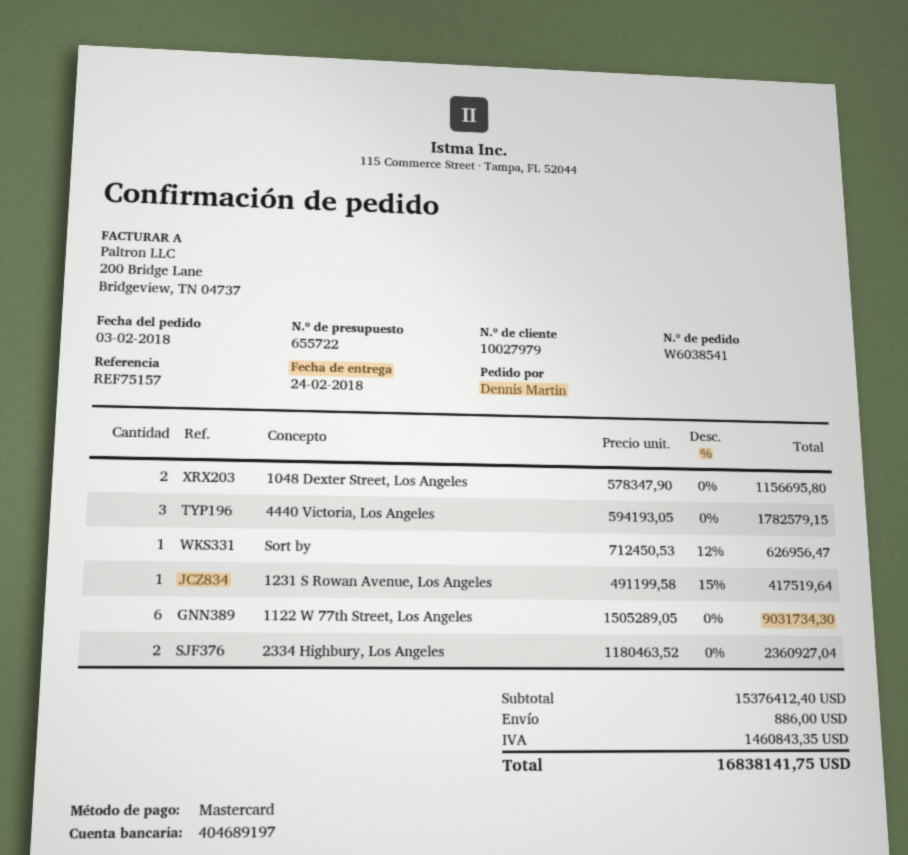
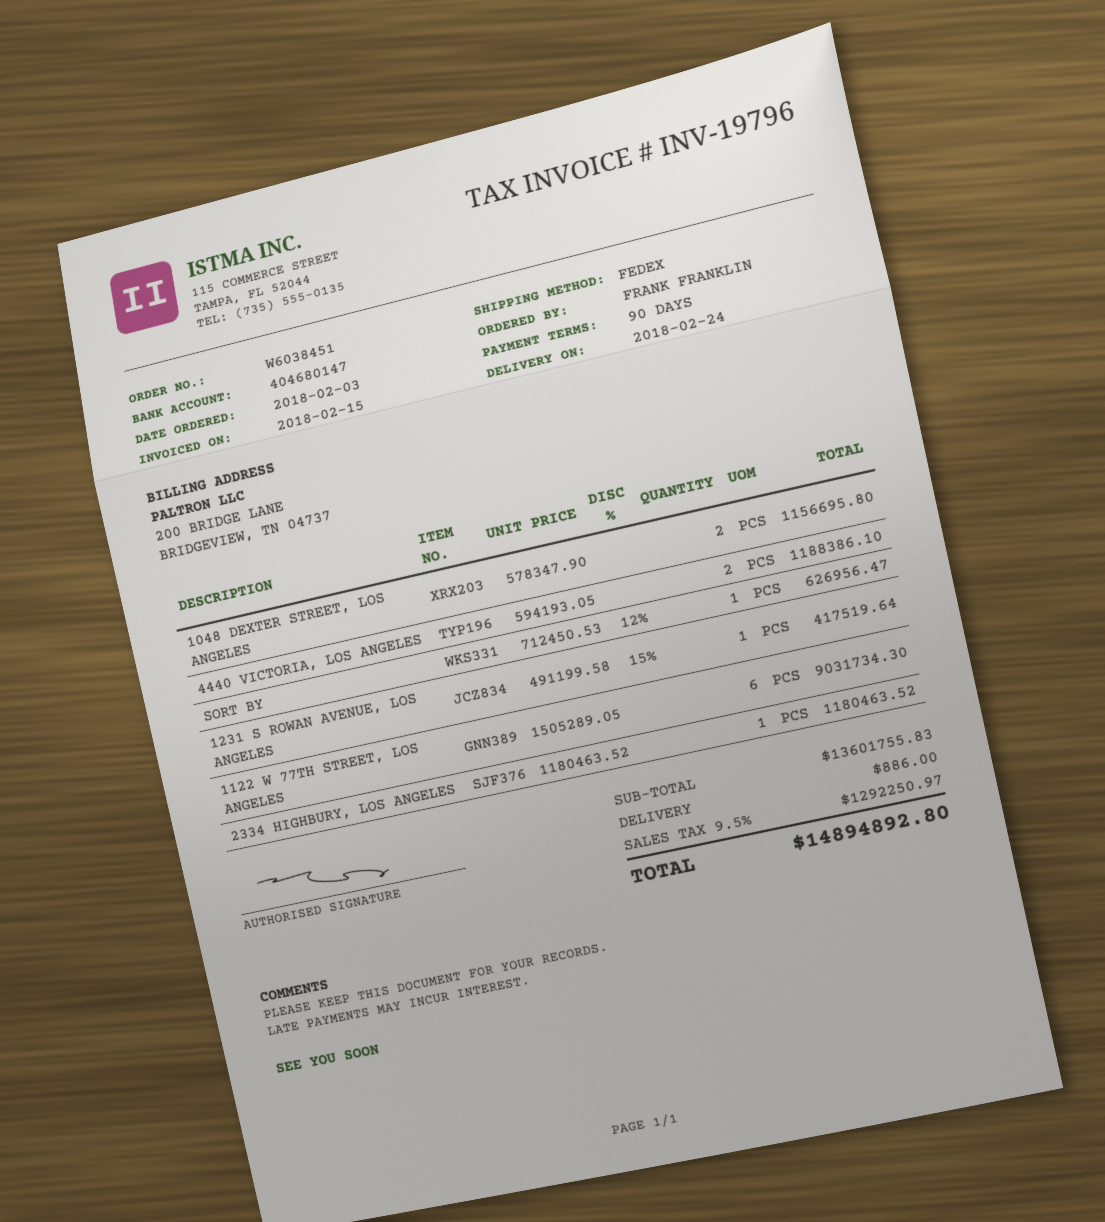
order number: W6038541 -> W6038451
ordered by: Dennis Martin -> FRANK FRANKLIN
bank account: 404689197 -> 404680147
4440 Victoria, Los Angeles: 3 x 594193.05 = 1782579.15 -> 2 x 594193.05 = 1188386.10
2334 Highbury, Los Angeles: 2 x 1180463.52 = 2360927.04 -> 1 x 1180463.52 = 1180463.52
subtotal: 15376412.40 -> 13601755.83
tax: 1460843.35 -> 1292250.97
total: 16838141.75 -> 14894892.80

